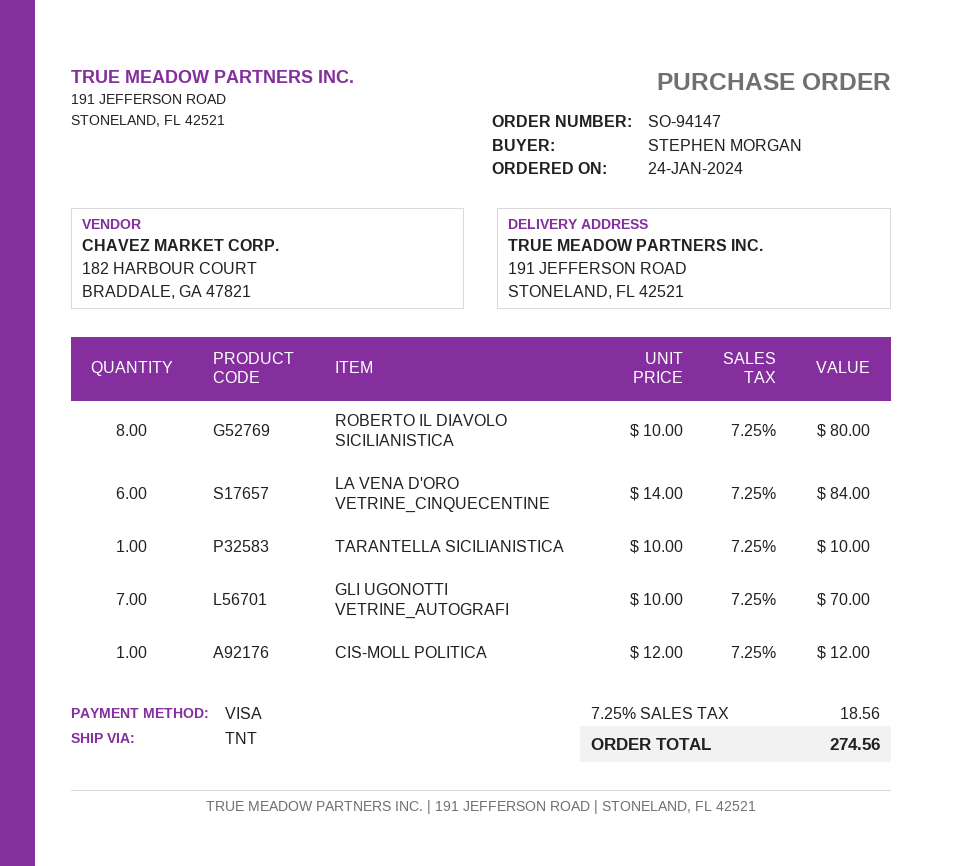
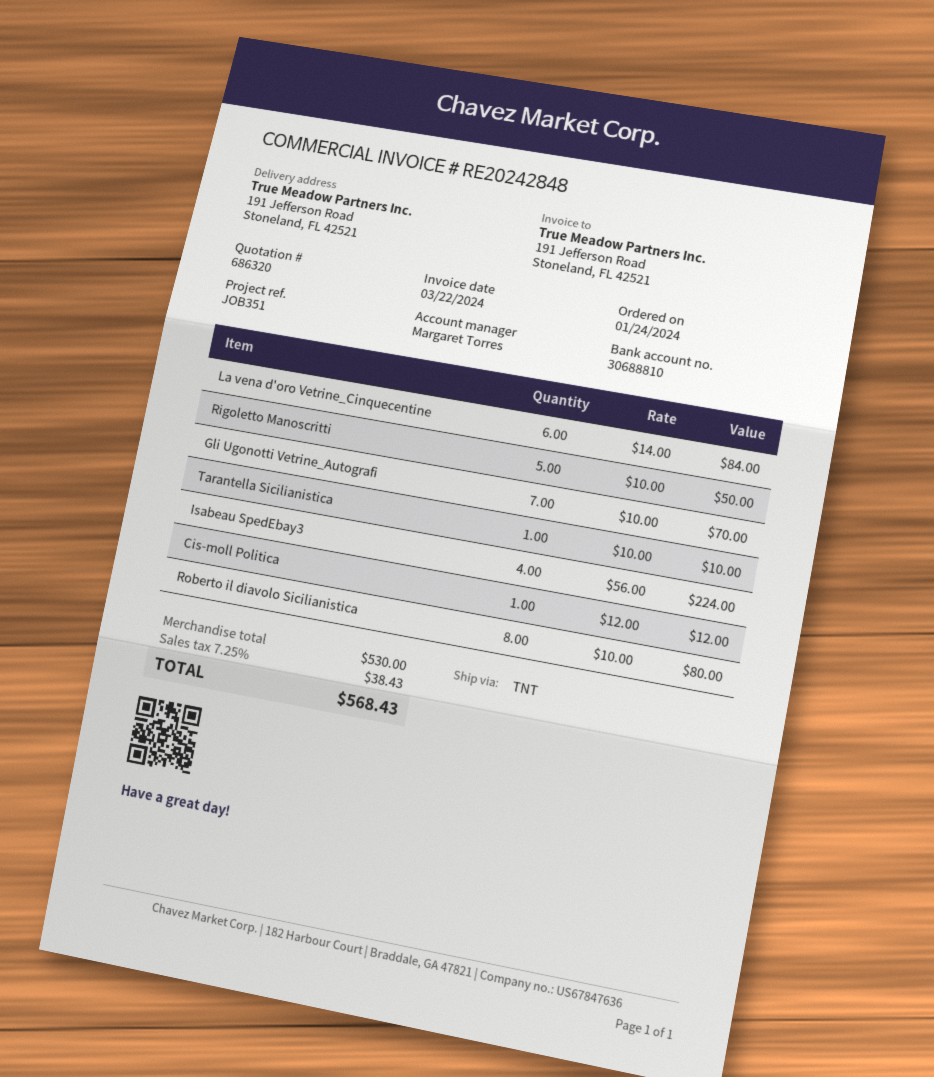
Rigoletto Manoscritti: none -> 5 x 10.00 = 50.00
Isabeau SpedEbay3: none -> 4 x 56.00 = 224.00
tax: 7.25% = 18.56 -> 7.25% = 38.43
total: 274.56 -> 568.43

